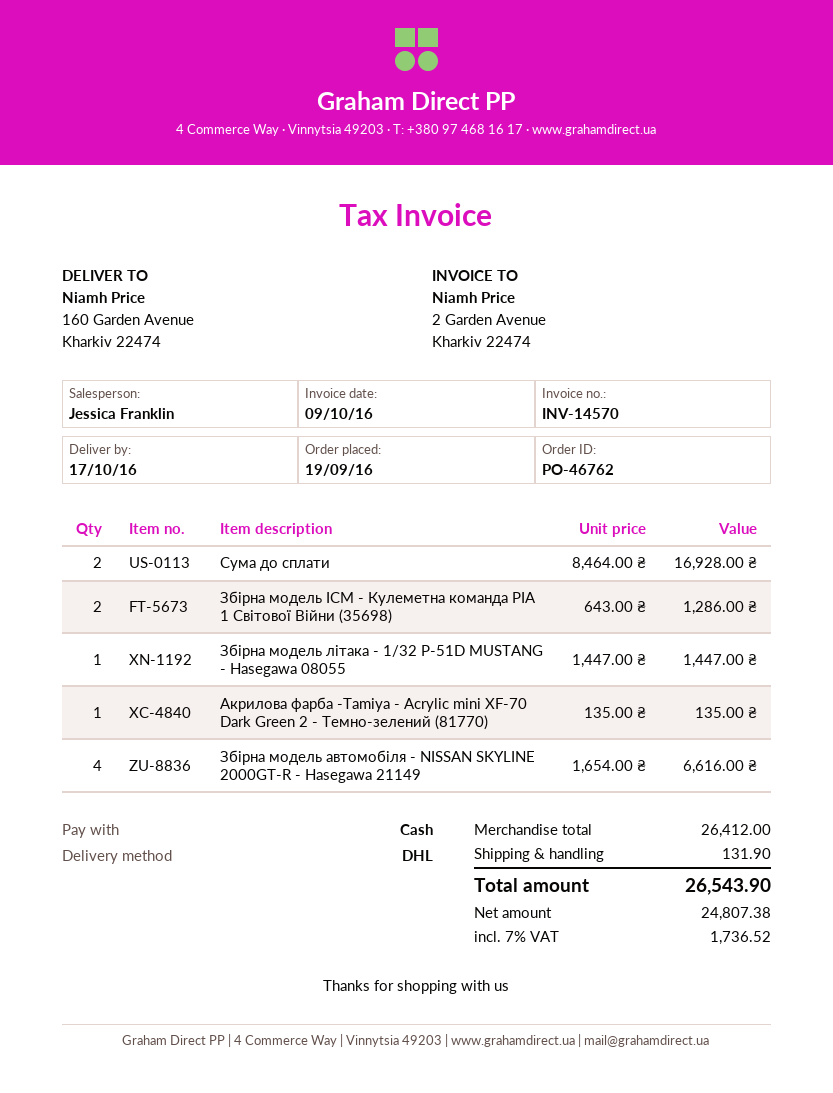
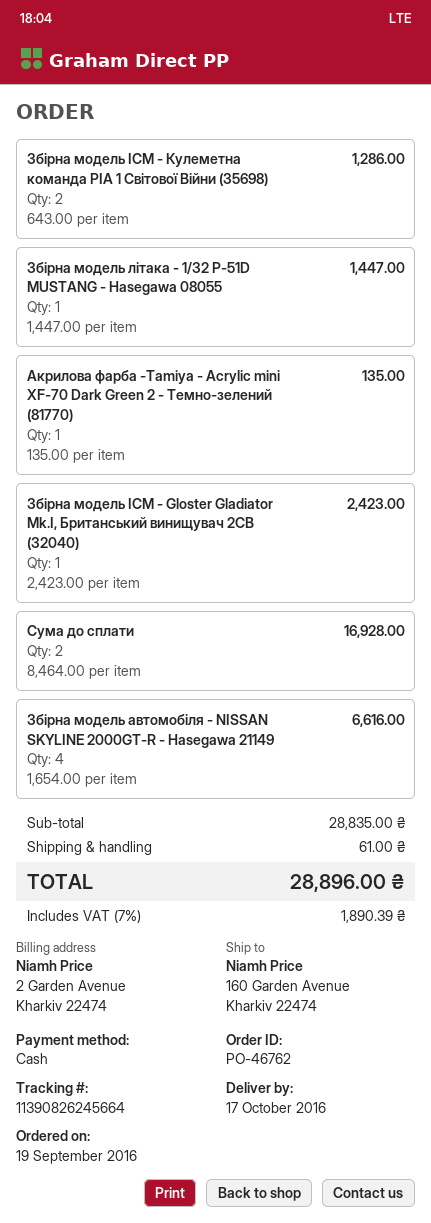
Збірна модель ICM - Gloster Gladiator Mk.I, Британський винищувач 2СВ (32040): none -> 1 x 2423.00 = 2423.00
subtotal: 26412.00 -> 28835.00
shipping: 131.90 -> 61.00
tax: 7% = 1736.52 -> 7% = 1890.39
total: 26543.90 -> 28896.00

